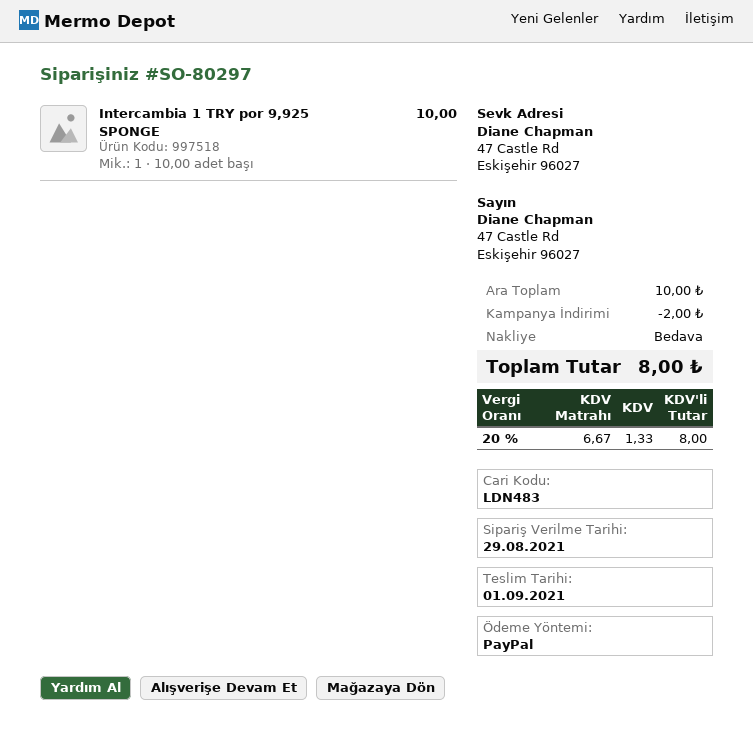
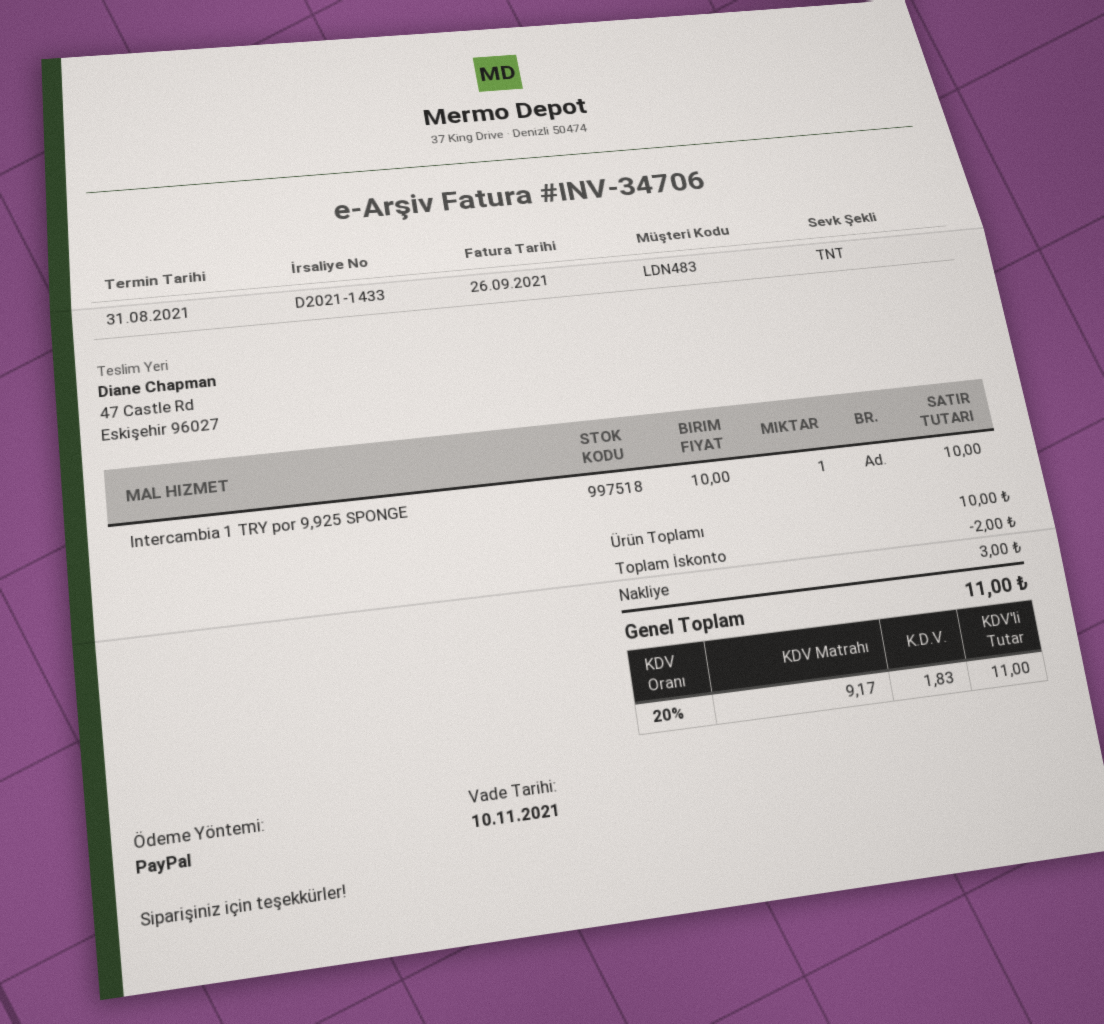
delivery date: 2021-09-01 -> 2021-08-31
shipping: 0.00 -> 3.00
net: 6.67 -> 9.17
tax: 20% = 1.33 -> 20% = 1.83
total: 8.00 -> 11.00

